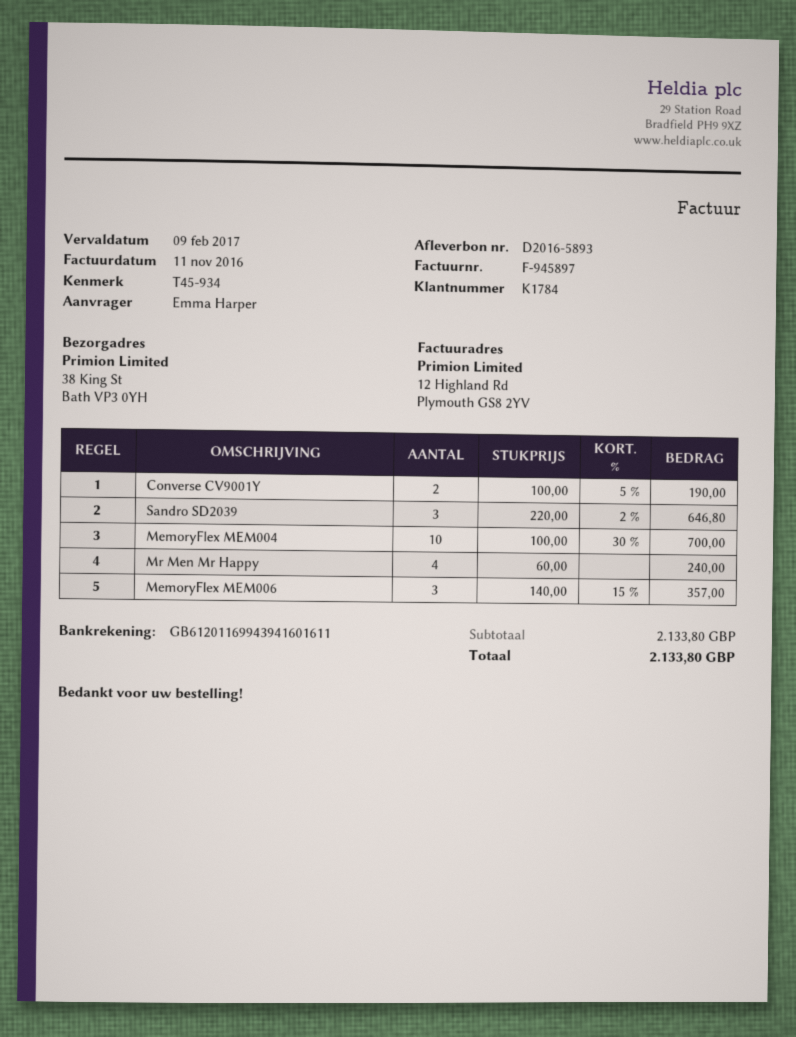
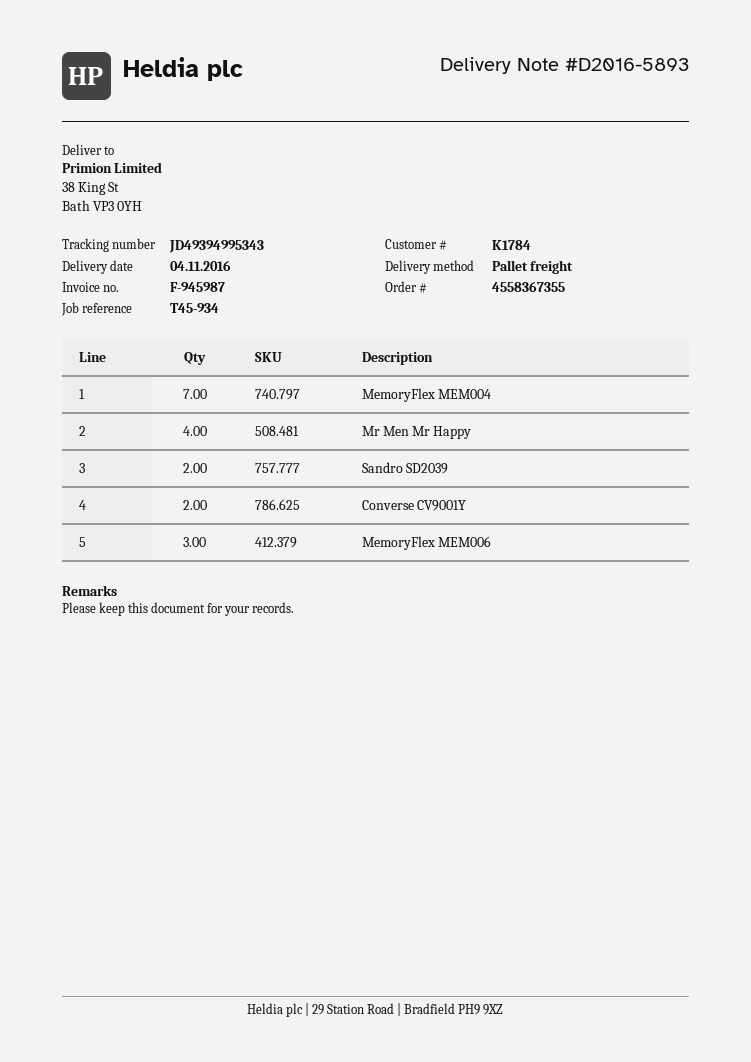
invoice number: F-945897 -> F-945987
Sandro SD2039: 3 -> 2
MemoryFlex MEM004: 10 -> 7

